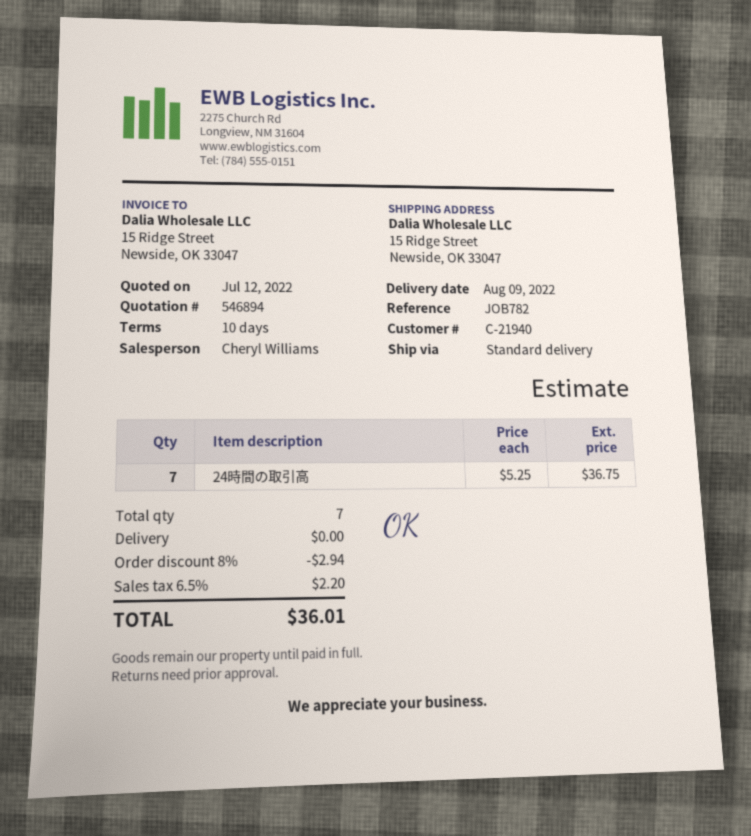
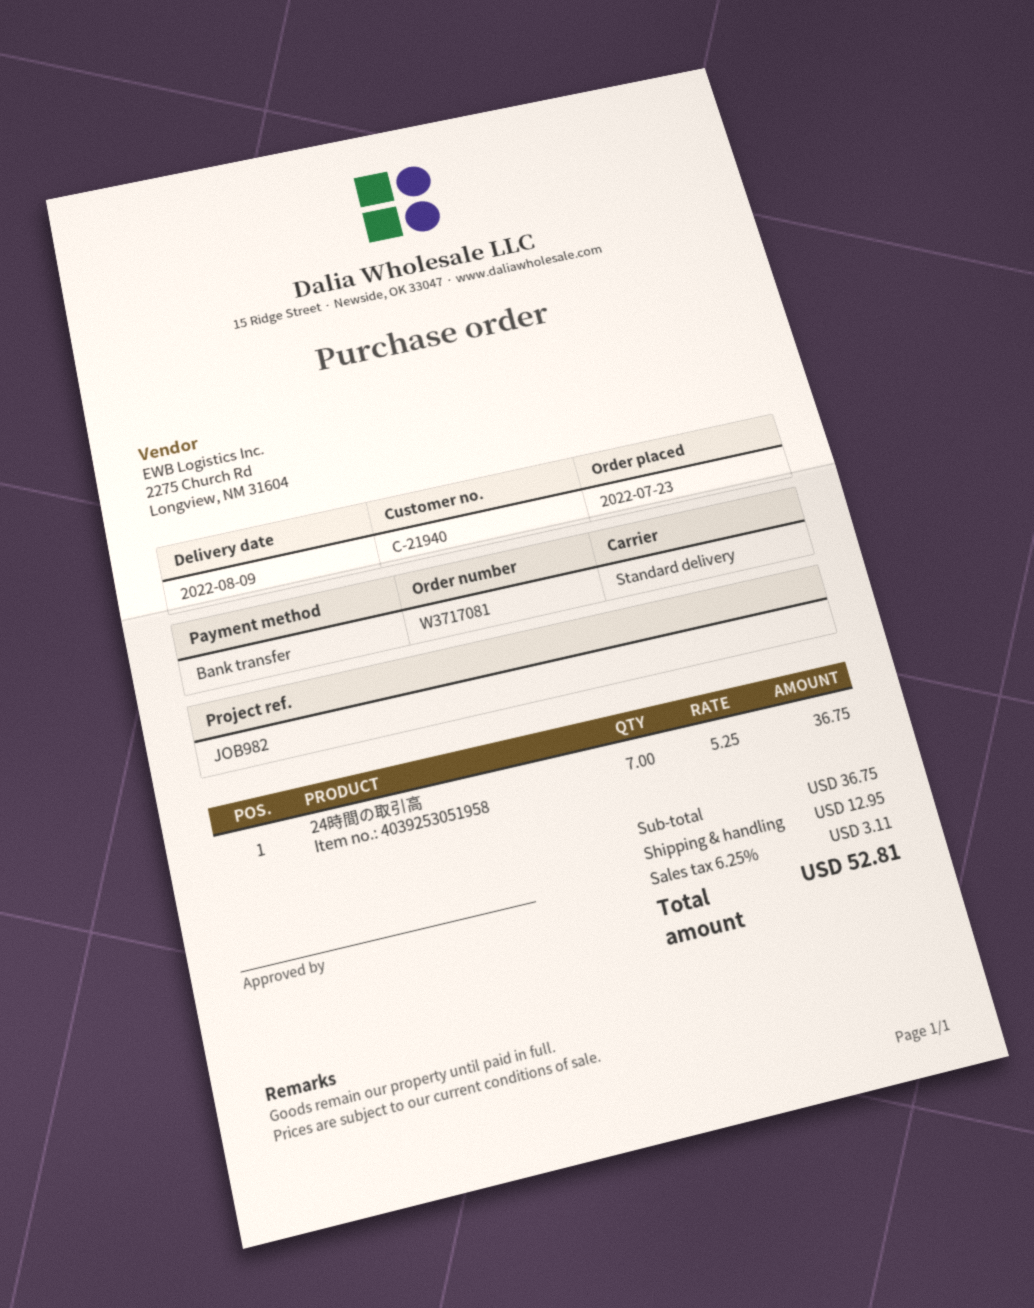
reference: JOB782 -> JOB982
discount: 8% = 2.94 -> none
shipping: 0.00 -> 12.95
tax: 6.5% = 2.20 -> 6.25% = 3.11
total: 36.01 -> 52.81

